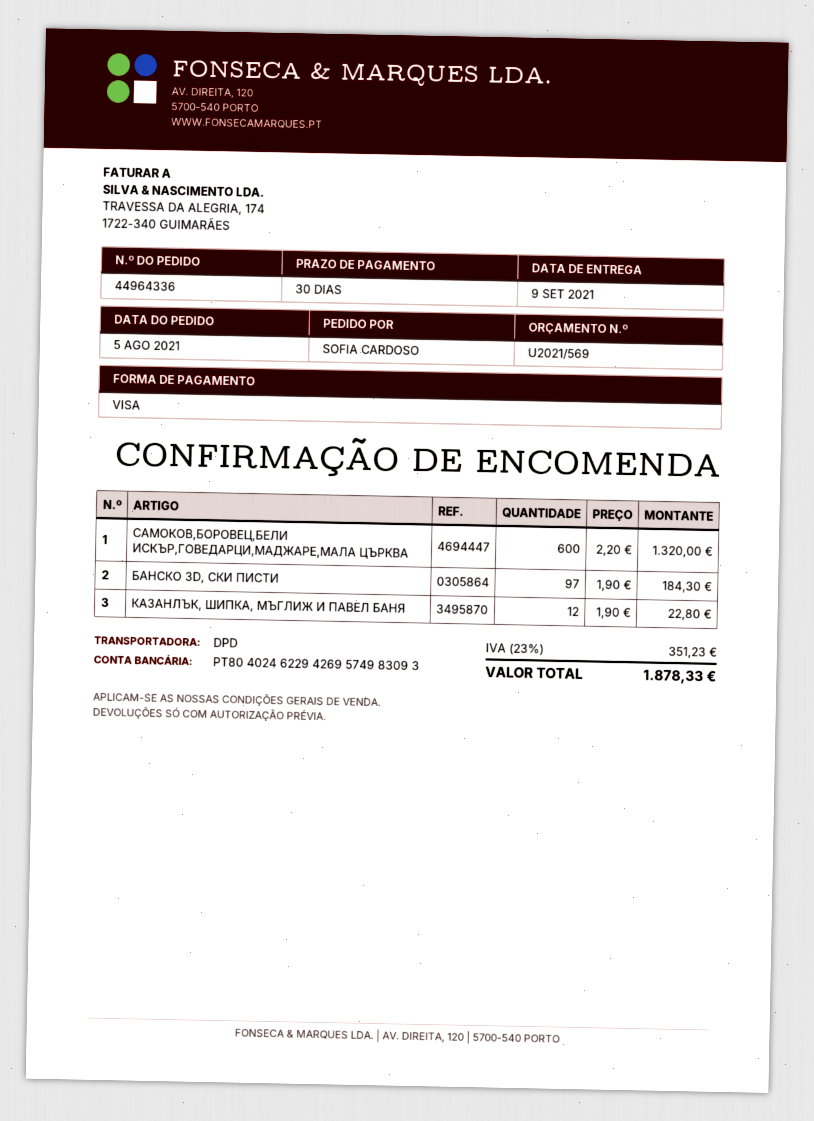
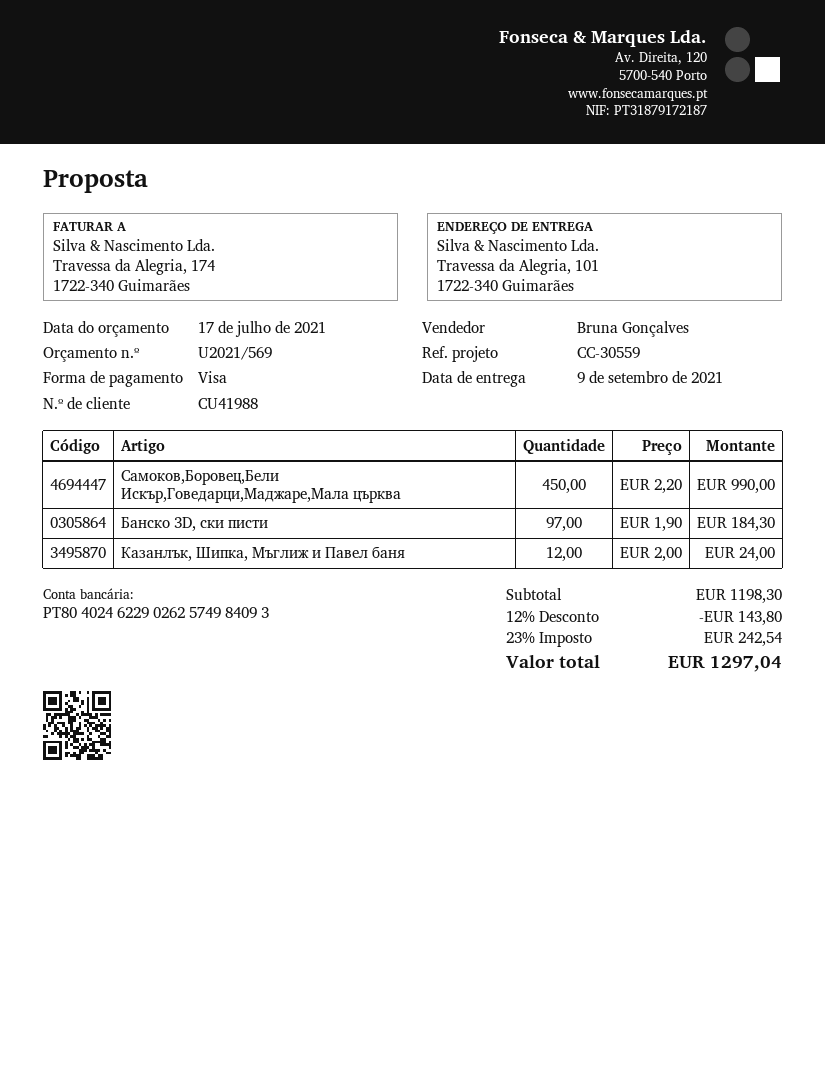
bank account: PT80402462294269574983093 -> PT80402462290262574984093
САМОКОВ,БОРОВЕЦ,БЕЛИ ИСКЪР,ГОВЕДАРЦИ,МАДЖАРЕ,МАЛА ЦЪРКВА: 600 x 2.20 = 1320.00 -> 450 x 2.20 = 990.00
КАЗАНЛЪК, ШИПКА, МЪГЛИЖ И ПАВЕЛ БАНЯ: 12 x 1.90 = 22.80 -> 12 x 2.00 = 24.00
discount: none -> 12% = 143.80
tax: 23% = 351.23 -> 23% = 242.54
total: 1878.33 -> 1297.04

